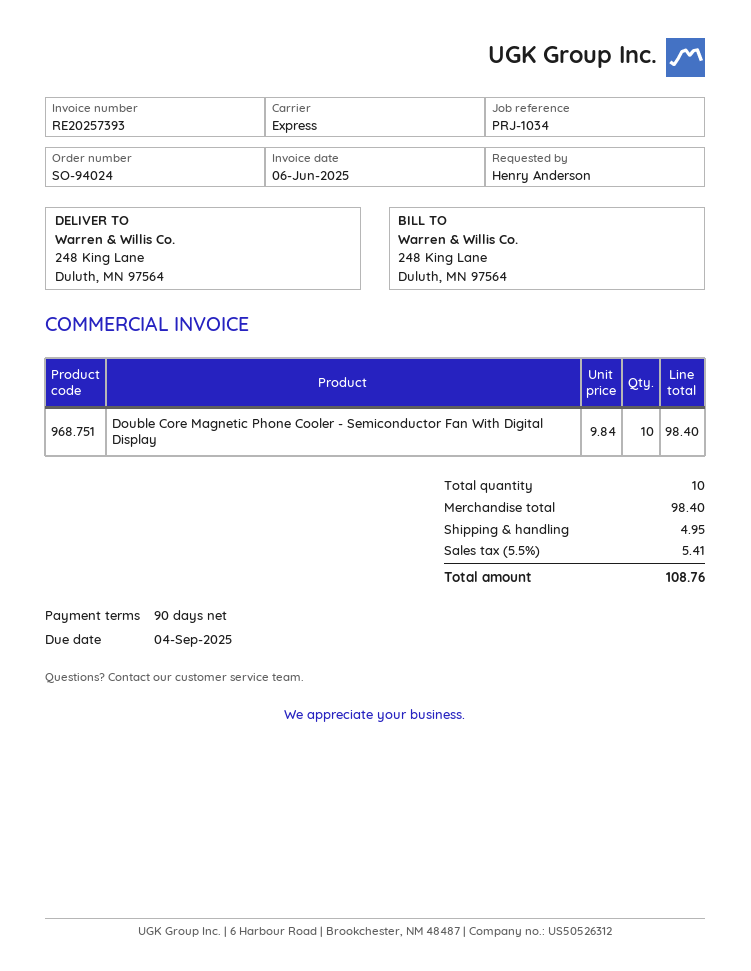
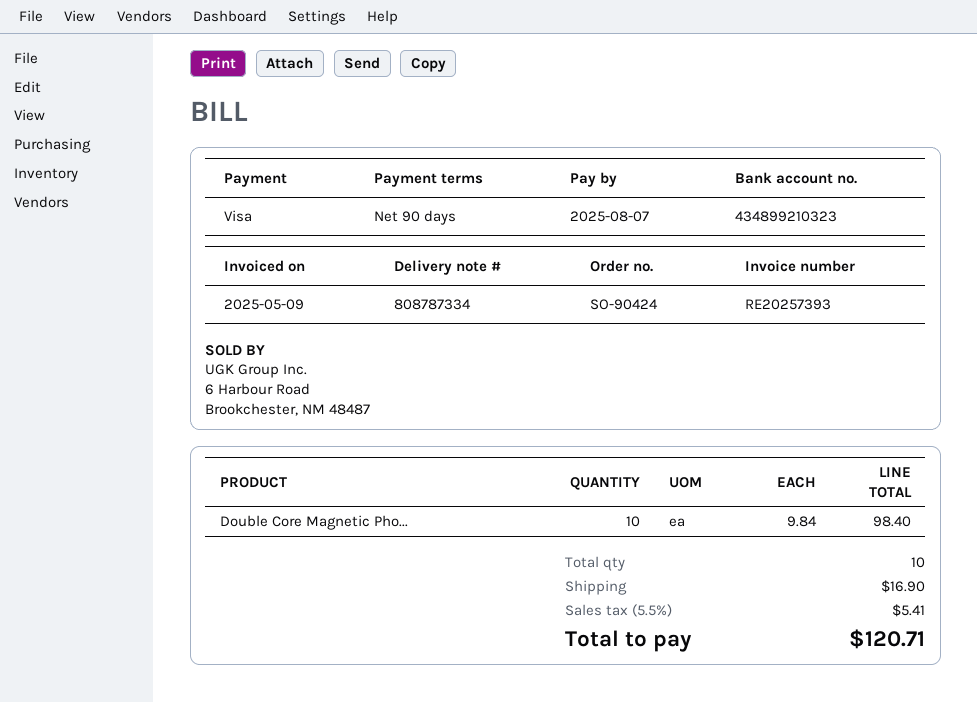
order number: SO-94024 -> SO-90424
invoice date: 2025-06-06 -> 2025-05-09
due date: 2025-09-04 -> 2025-08-07
shipping: 4.95 -> 16.90
total: 108.76 -> 120.71

